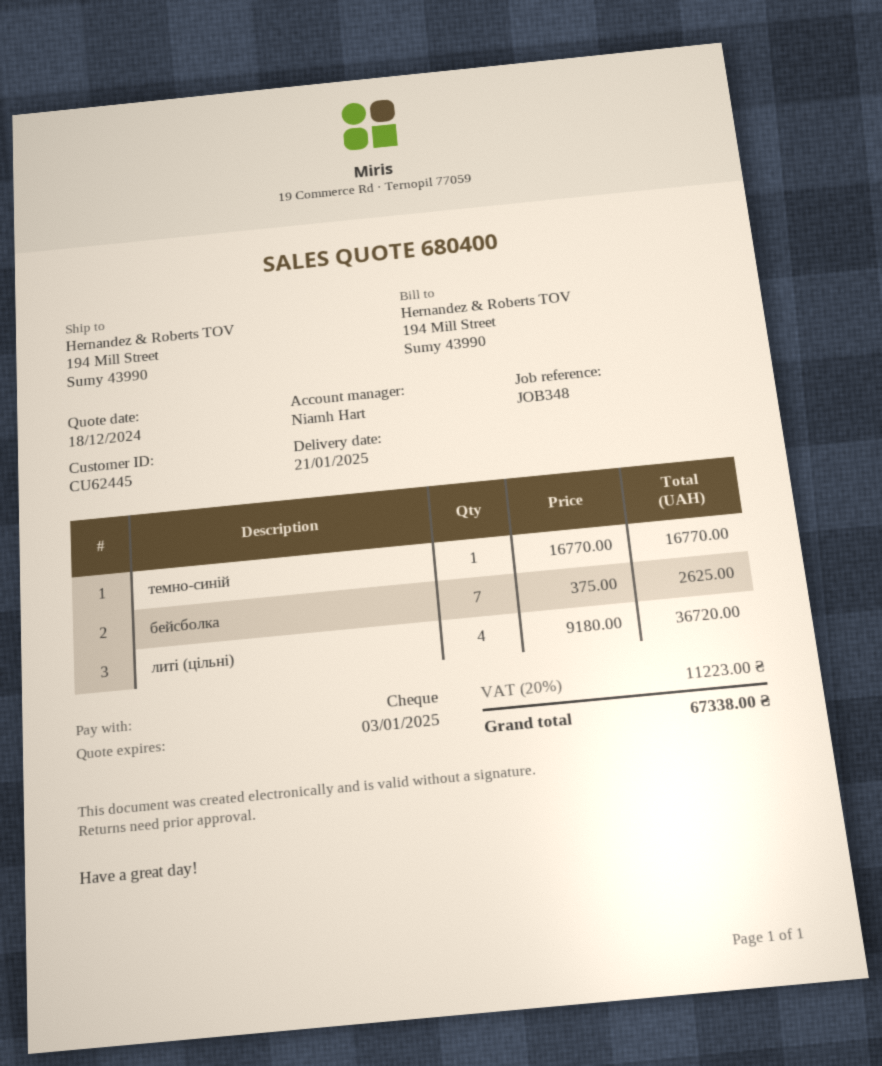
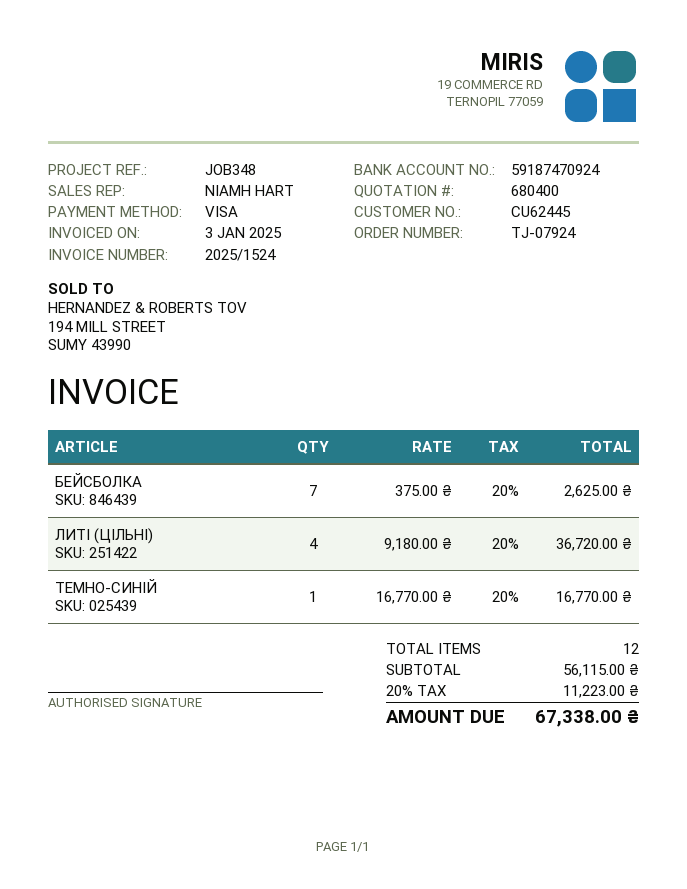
payment method: cheque -> Visa

